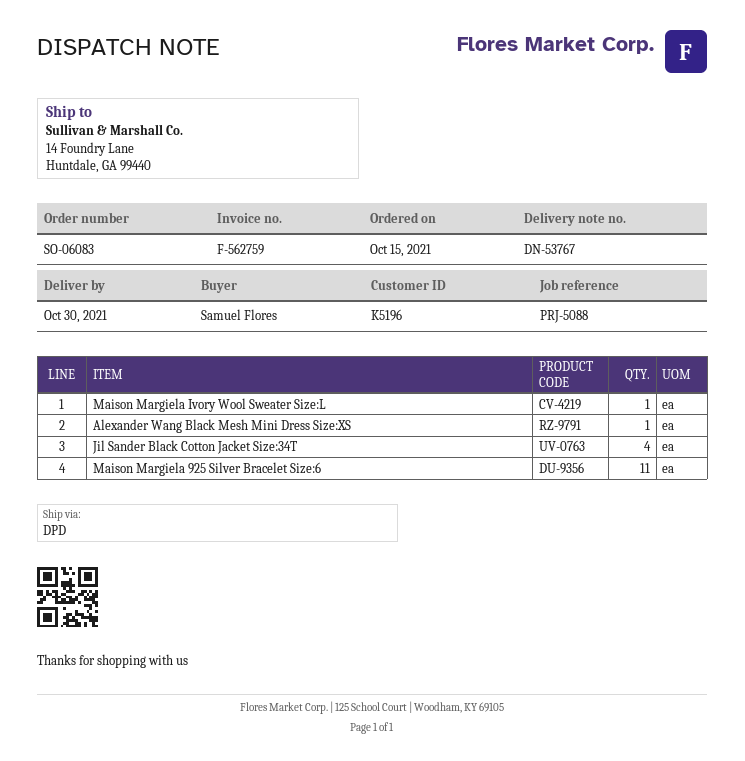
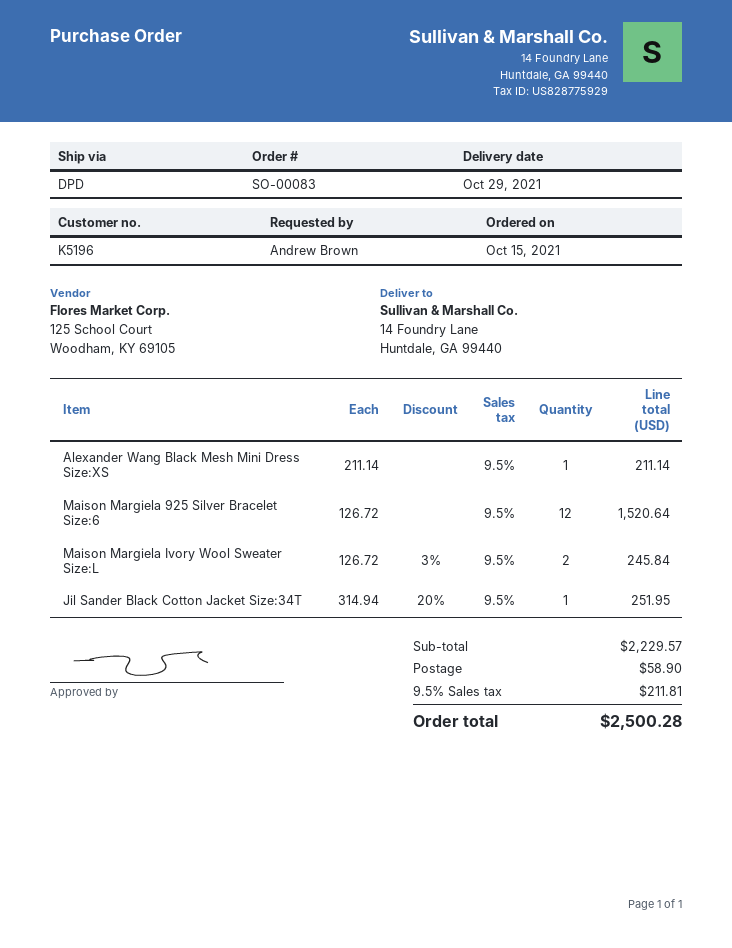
order number: SO-06083 -> SO-00083
delivery date: 2021-10-30 -> 2021-10-29
ordered by: Samuel Flores -> Andrew Brown
Maison Margiela Ivory Wool Sweater Size:L: 1 -> 2
Jil Sander Black Cotton Jacket Size:34T: 4 -> 1
Maison Margiela 925 Silver Bracelet Size:6: 11 -> 12

